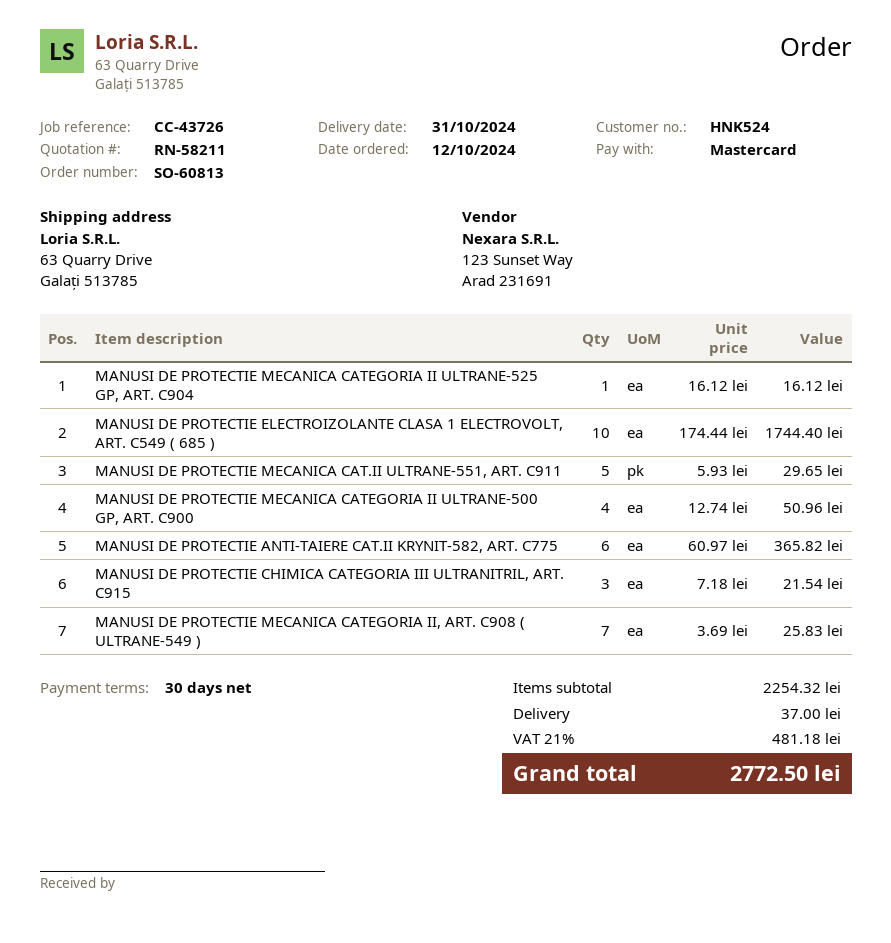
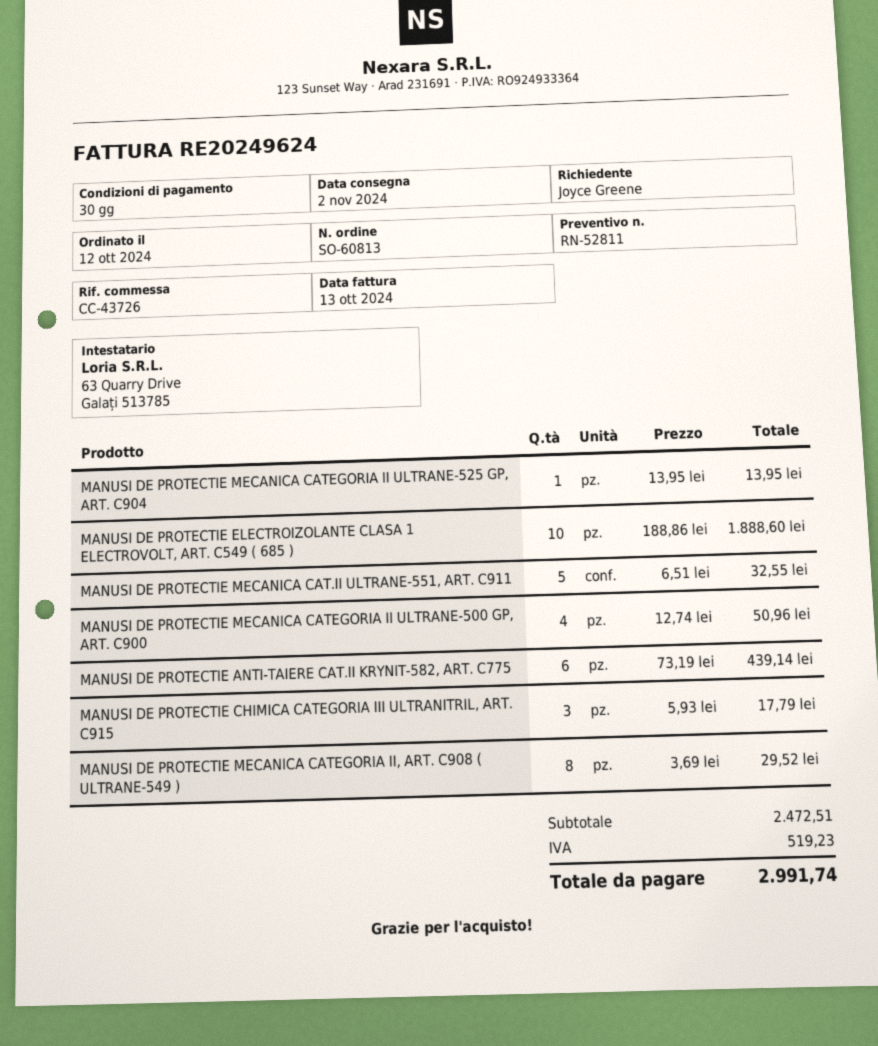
quote number: RN-58211 -> RN-52811
delivery date: 2024-10-31 -> 2024-11-02
MANUSI DE PROTECTIE MECANICA CATEGORIA II ULTRANE-525 GP, ART. C904: 1 x 16.12 = 16.12 -> 1 x 13.95 = 13.95
MANUSI DE PROTECTIE ELECTROIZOLANTE CLASA 1 ELECTROVOLT, ART. C549 ( 685 ): 10 x 174.44 = 1744.40 -> 10 x 188.86 = 1888.60
MANUSI DE PROTECTIE MECANICA CAT.II ULTRANE-551, ART. C911: 5 x 5.93 = 29.65 -> 5 x 6.51 = 32.55
MANUSI DE PROTECTIE ANTI-TAIERE CAT.II KRYNIT-582, ART. C775: 6 x 60.97 = 365.82 -> 6 x 73.19 = 439.14
MANUSI DE PROTECTIE CHIMICA CATEGORIA III ULTRANITRIL, ART. C915: 3 x 7.18 = 21.54 -> 3 x 5.93 = 17.79
MANUSI DE PROTECTIE MECANICA CATEGORIA II, ART. C908 ( ULTRANE-549 ): 7 x 3.69 = 25.83 -> 8 x 3.69 = 29.52
subtotal: 2254.32 -> 2472.51
shipping: 37.00 -> none
tax: 481.18 -> 519.23
total: 2772.50 -> 2991.74

